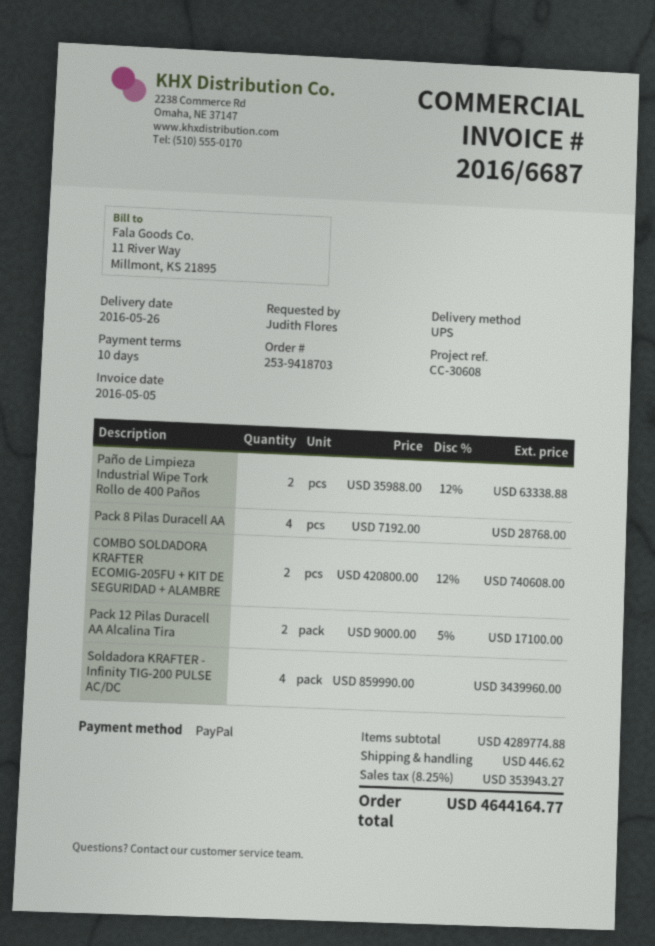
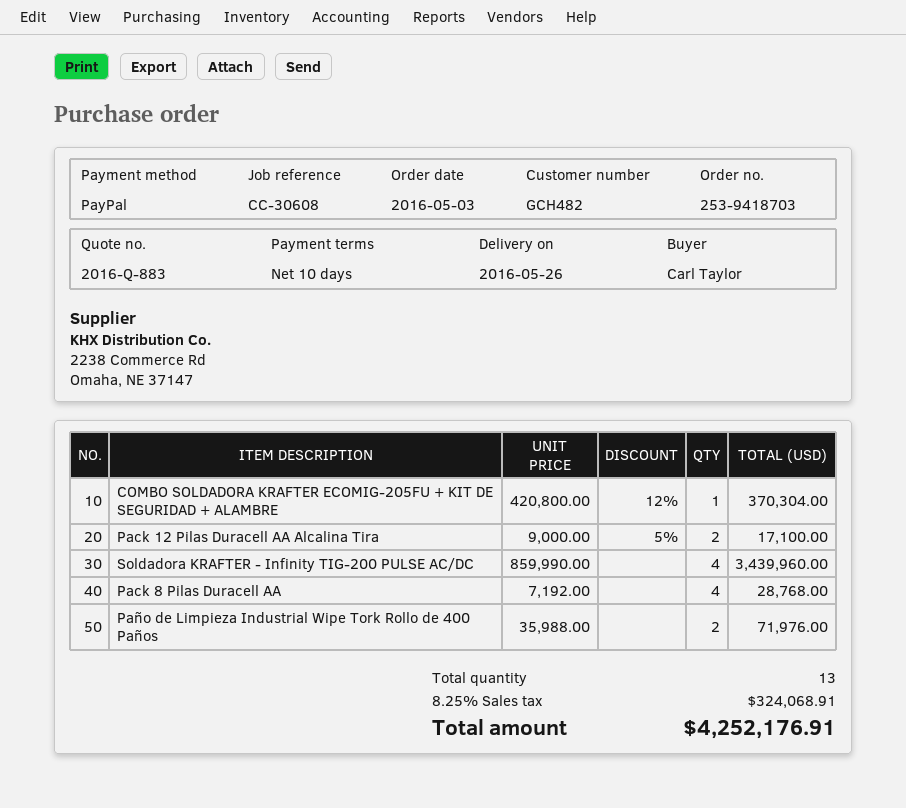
ordered by: Judith Flores -> Carl Taylor
Paño de Limpieza Industrial Wipe Tork Rollo de 400 Paños: 2 x 35988.00 - 12% = 63338.88 -> 2 x 35988.00 = 71976.00
COMBO SOLDADORA KRAFTER ECOMIG-205FU + KIT DE SEGURIDAD + ALAMBRE: 2 x 420800.00 - 12% = 740608.00 -> 1 x 420800.00 - 12% = 370304.00
shipping: 446.62 -> none
tax: 8.25% = 353943.27 -> 8.25% = 324068.91
total: 4644164.77 -> 4252176.91

